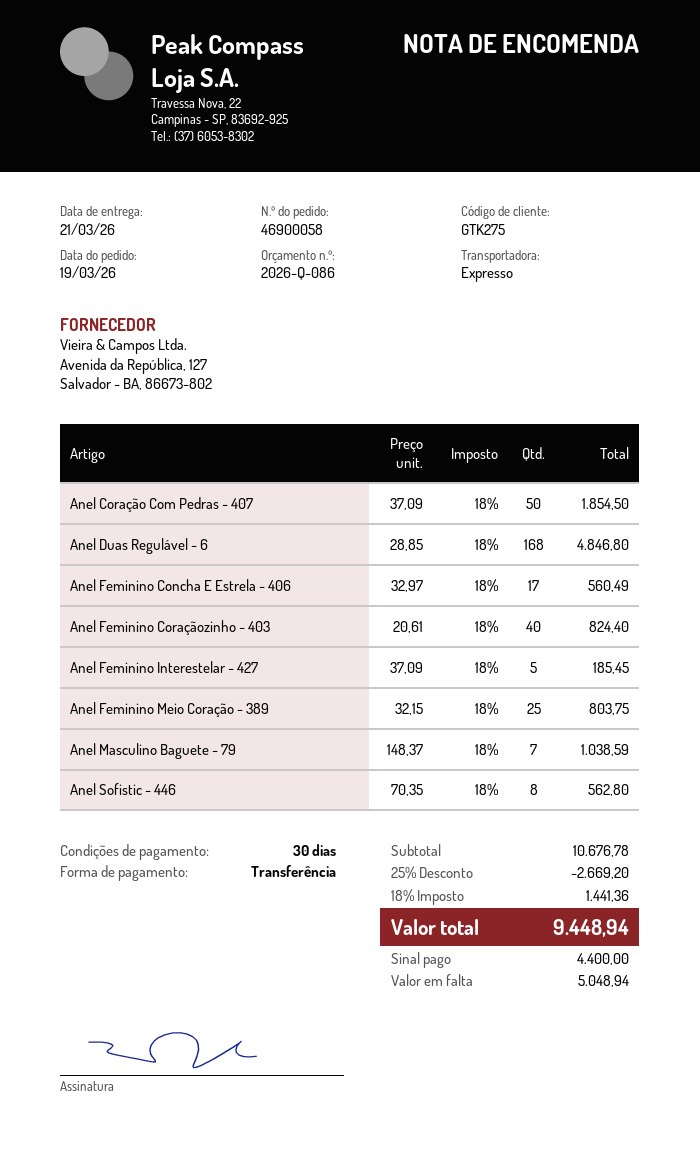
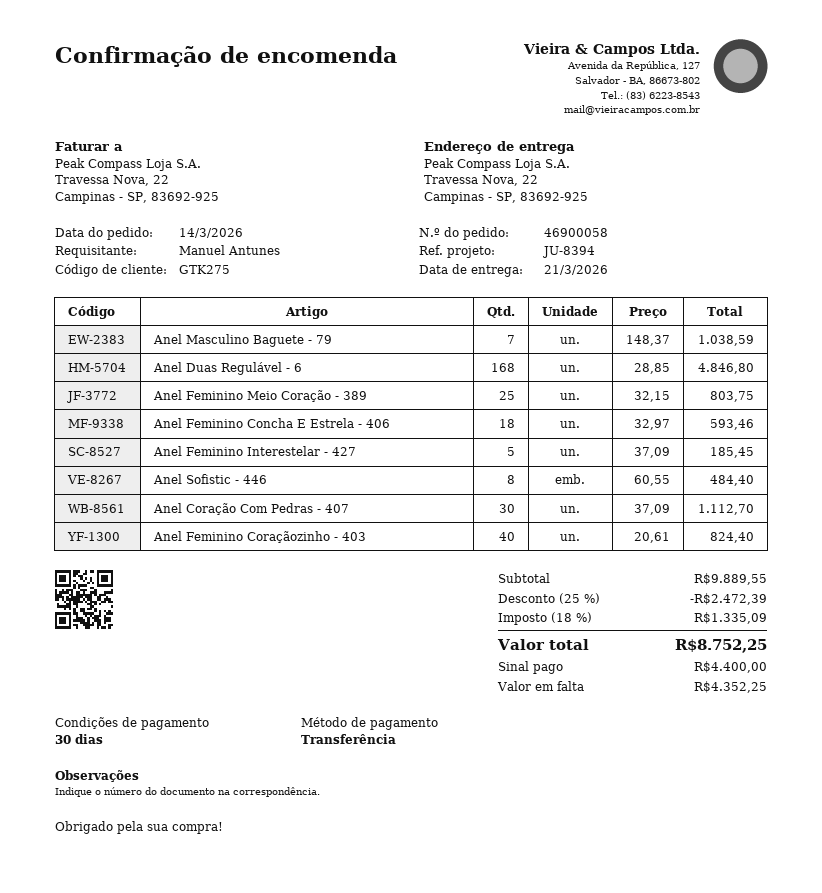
order date: 2026-03-19 -> 2026-03-14
Anel Coração Com Pedras - 407: 50 x 37.09 = 1854.50 -> 30 x 37.09 = 1112.70
Anel Feminino Concha E Estrela - 406: 17 x 32.97 = 560.49 -> 18 x 32.97 = 593.46
Anel Sofistic - 446: 8 x 70.35 = 562.80 -> 8 x 60.55 = 484.40
subtotal: 10676.78 -> 9889.55
discount: 25% = 2669.20 -> 25% = 2472.39
tax: 18% = 1441.36 -> 18% = 1335.09
total: 9448.94 -> 8752.25
balance: 5048.94 -> 4352.25

